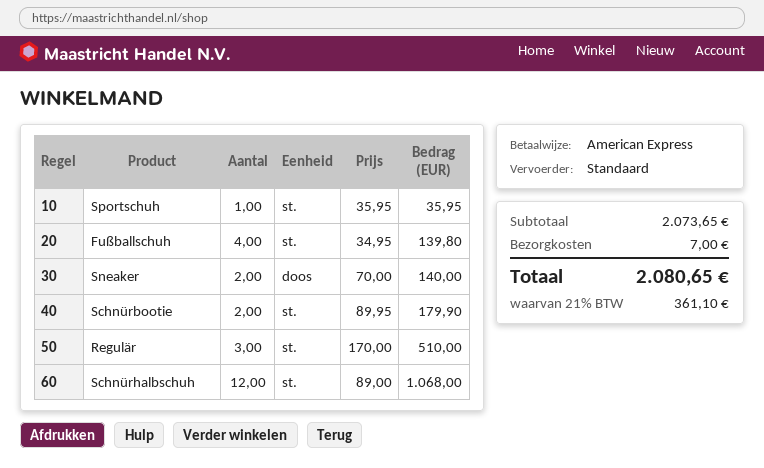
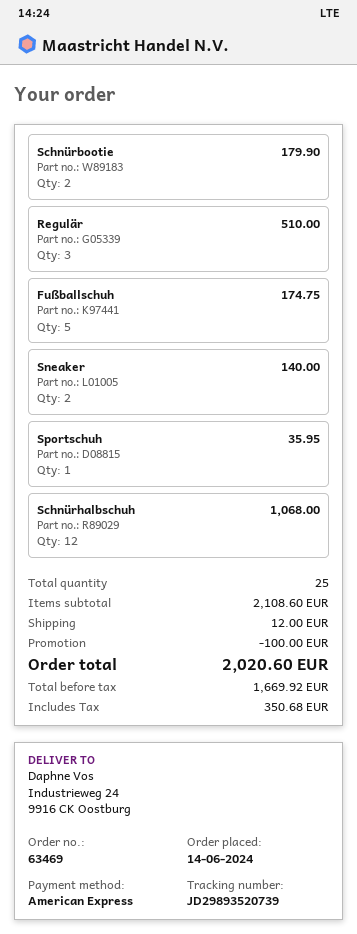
Fußballschuh: 4 for 139.80 -> 5 for 174.75
subtotal: 2073.65 -> 2108.60
discount: none -> 100.00
shipping: 7.00 -> 12.00
tax: 361.10 -> 350.68
total: 2080.65 -> 2020.60

